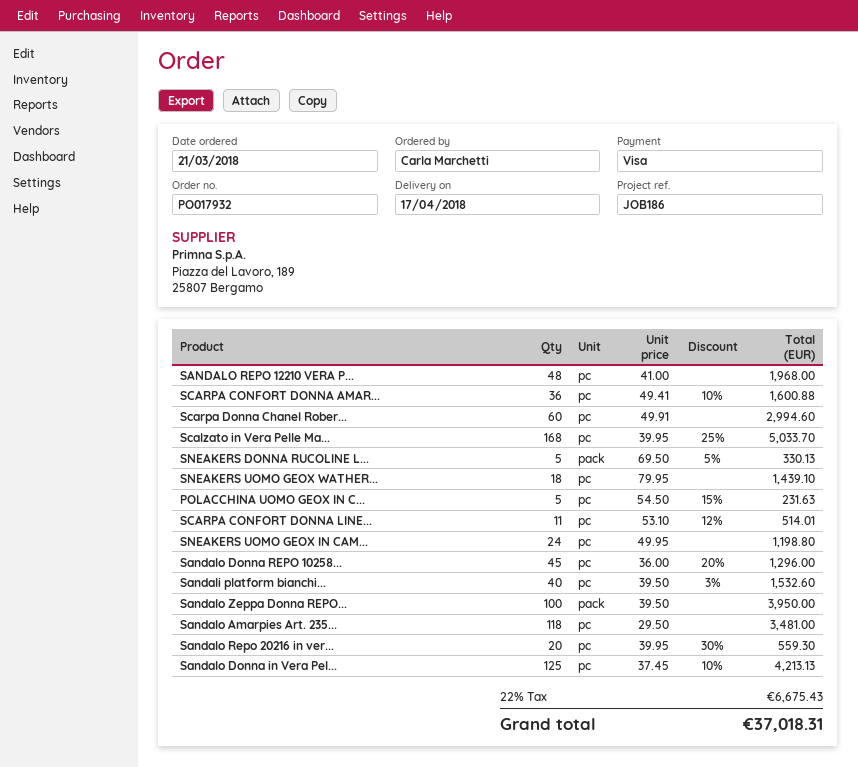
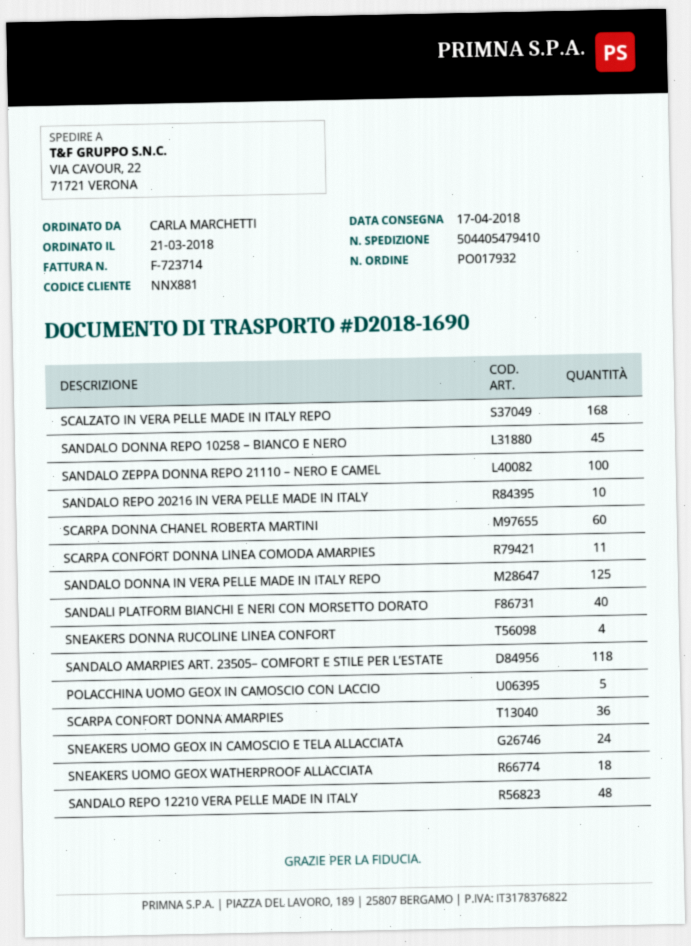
SNEAKERS DONNA RUCOLINE L...: 5 -> 4
Sandalo Repo 20216 in ver...: 20 -> 10

